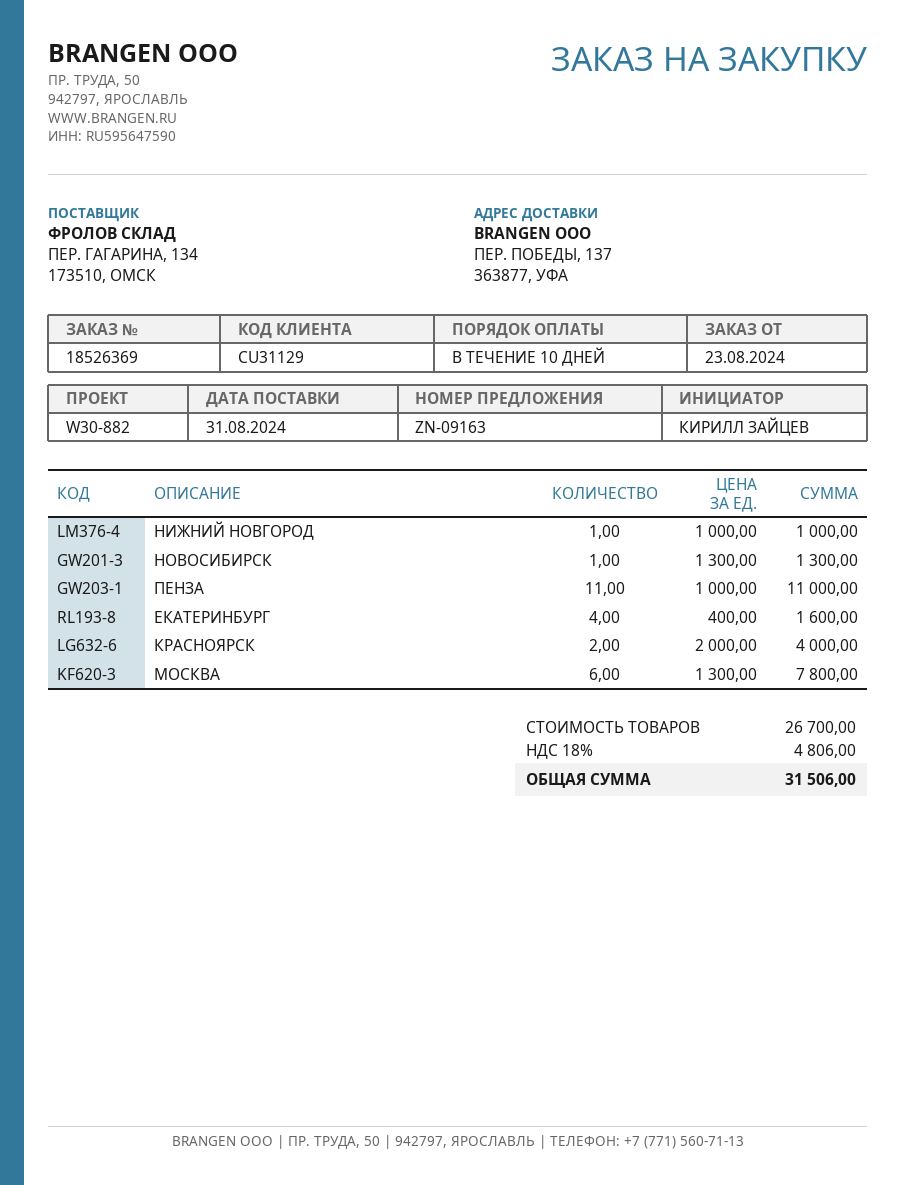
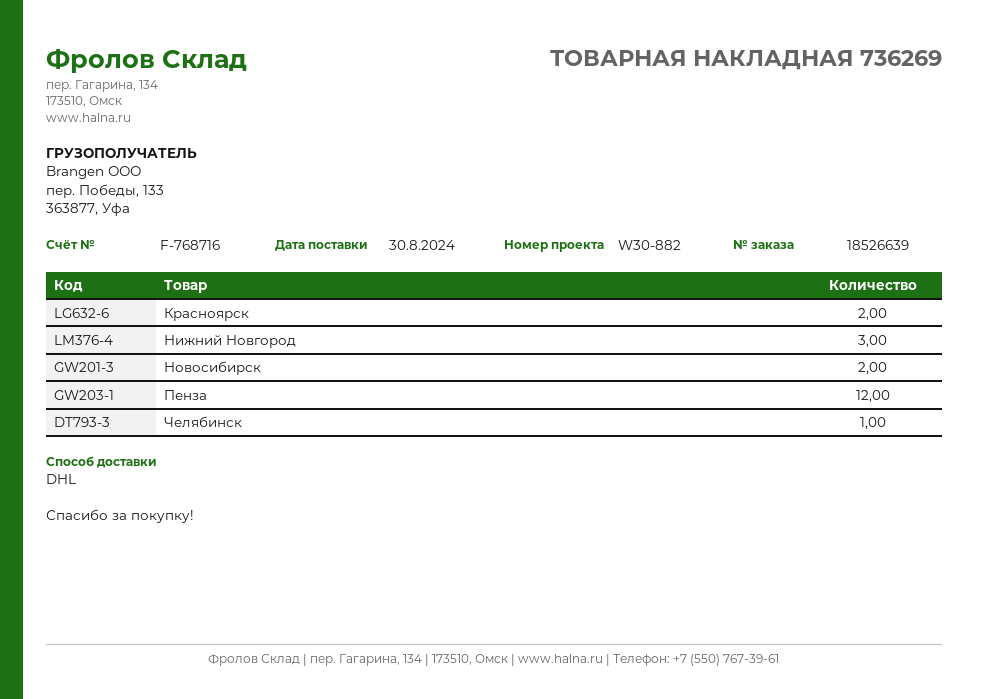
order number: 18526369 -> 18526639
delivery date: 2024-08-31 -> 2024-08-30
ship to: ПЕР. ПОБЕДЫ, 137, 363877, УФА -> пер. Победы, 133, 363877, Уфа
НИЖНИЙ НОВГОРОД: 1 -> 3
НОВОСИБИРСК: 1 -> 2
ПЕНЗА: 11 -> 12
ЕКАТЕРИНБУРГ: 4 -> none
МОСКВА: 6 -> none
Челябинск: none -> 1

